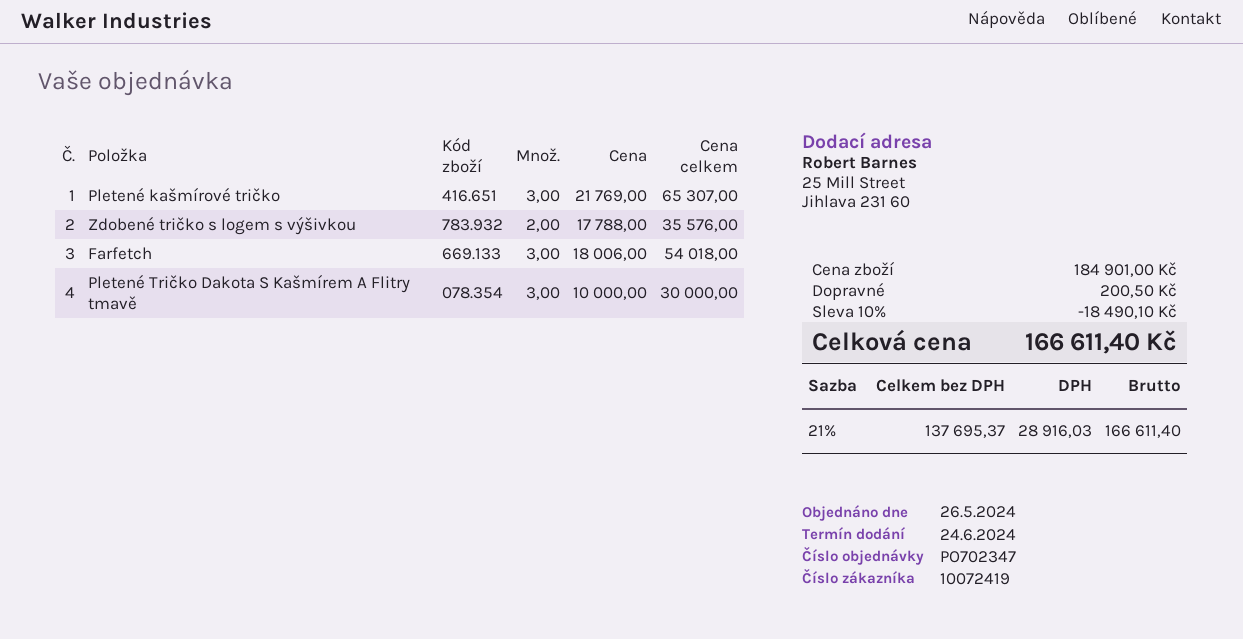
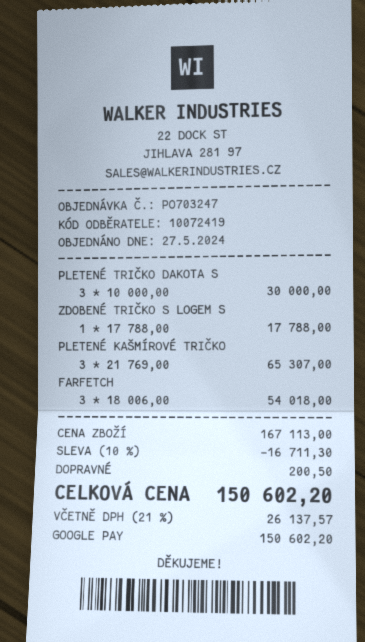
order number: PO702347 -> PO703247
order date: 2024-05-26 -> 2024-05-27
Zdobené tričko s logem s výšivkou: 2 x 17788.00 = 35576.00 -> 1 x 17788.00 = 17788.00
subtotal: 184901.00 -> 167113.00
discount: 10% = 18490.10 -> 10% = 16711.30
tax: 21% = 28916.03 -> 21% = 26137.57
total: 166611.40 -> 150602.20

